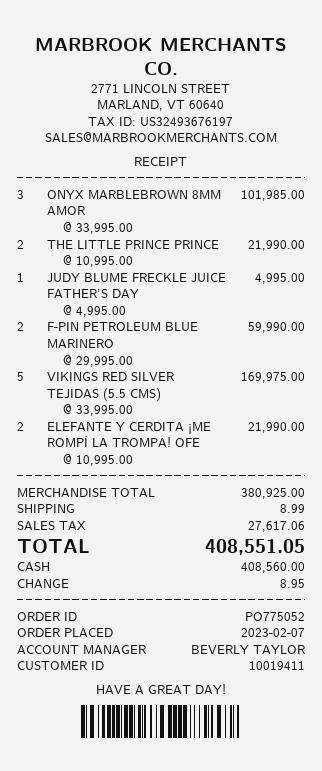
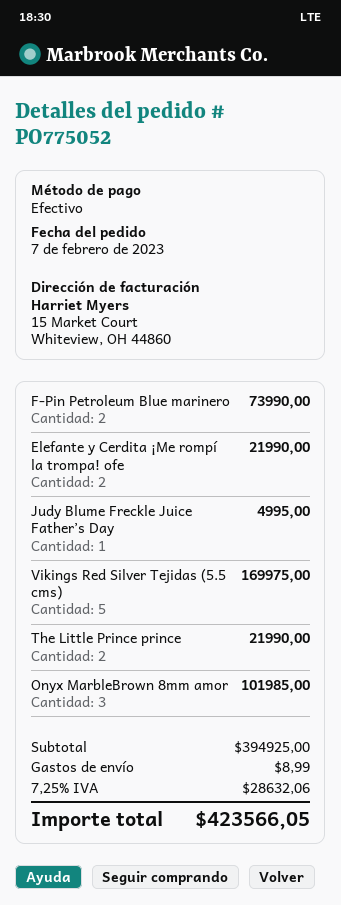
F-PIN PETROLEUM BLUE MARINERO: 2 for 59990.00 -> 2 for 73990.00
subtotal: 380925.00 -> 394925.00
tax: 27617.06 -> 28632.06
total: 408551.05 -> 423566.05

